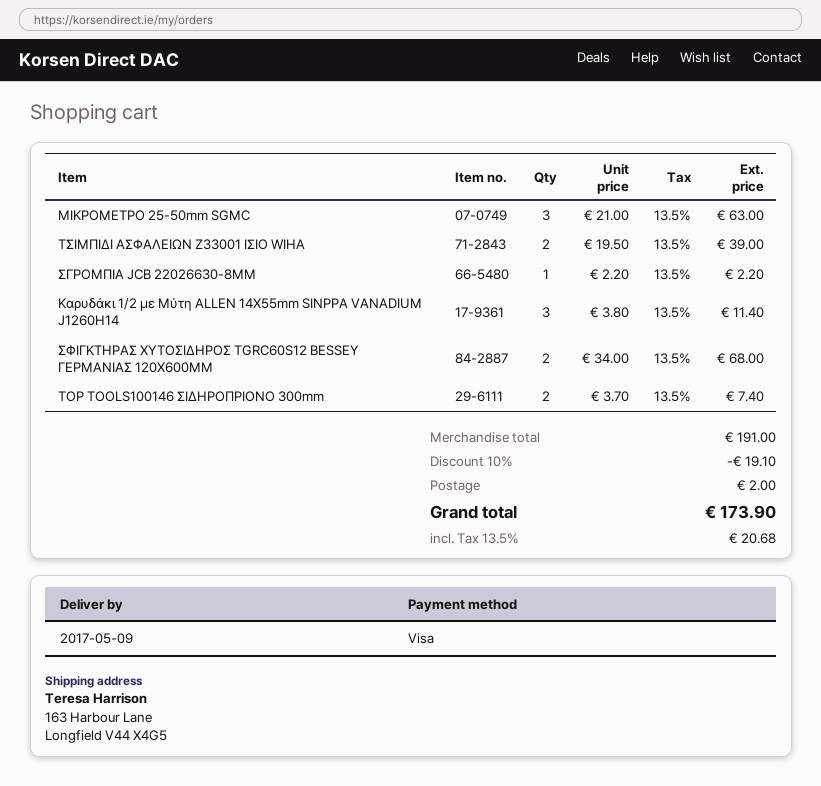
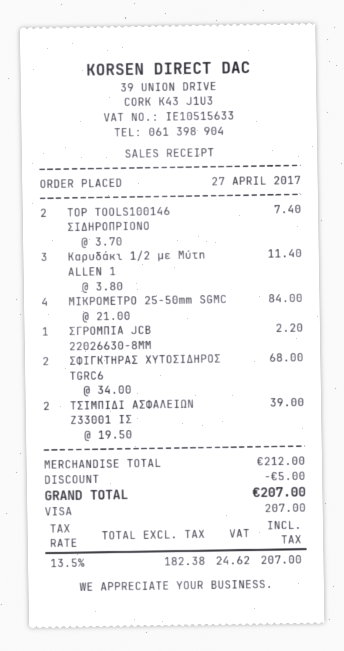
ΜΙΚΡΟΜΕΤΡΟ 25-50mm SGMC: 3 x 21.00 = 63.00 -> 4 x 21.00 = 84.00
subtotal: 191.00 -> 212.00
discount: 19.10 -> 5.00
shipping: 2.00 -> none
tax: 13.5% = 20.68 -> 13.5% = 24.62
total: 173.90 -> 207.00

